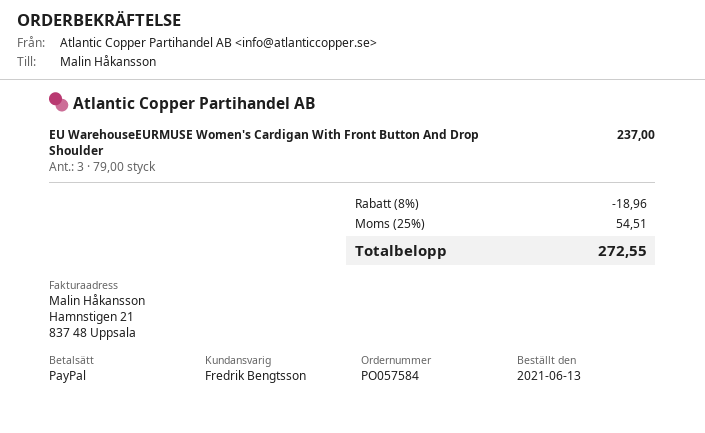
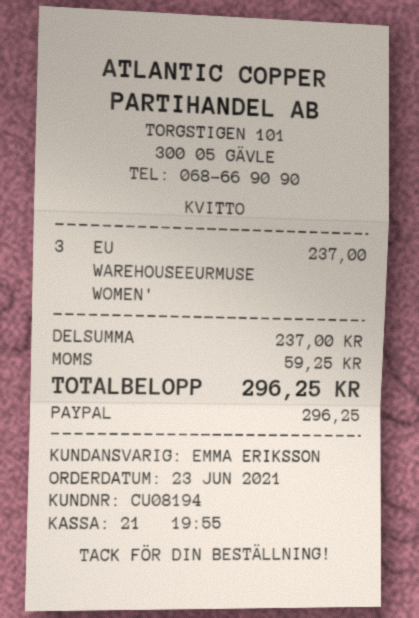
order date: 2021-06-13 -> 2021-06-23
sales rep: Fredrik Bengtsson -> EMMA ERIKSSON
discount: 8% = 18.96 -> none
tax: 54.51 -> 59.25
total: 272.55 -> 296.25

